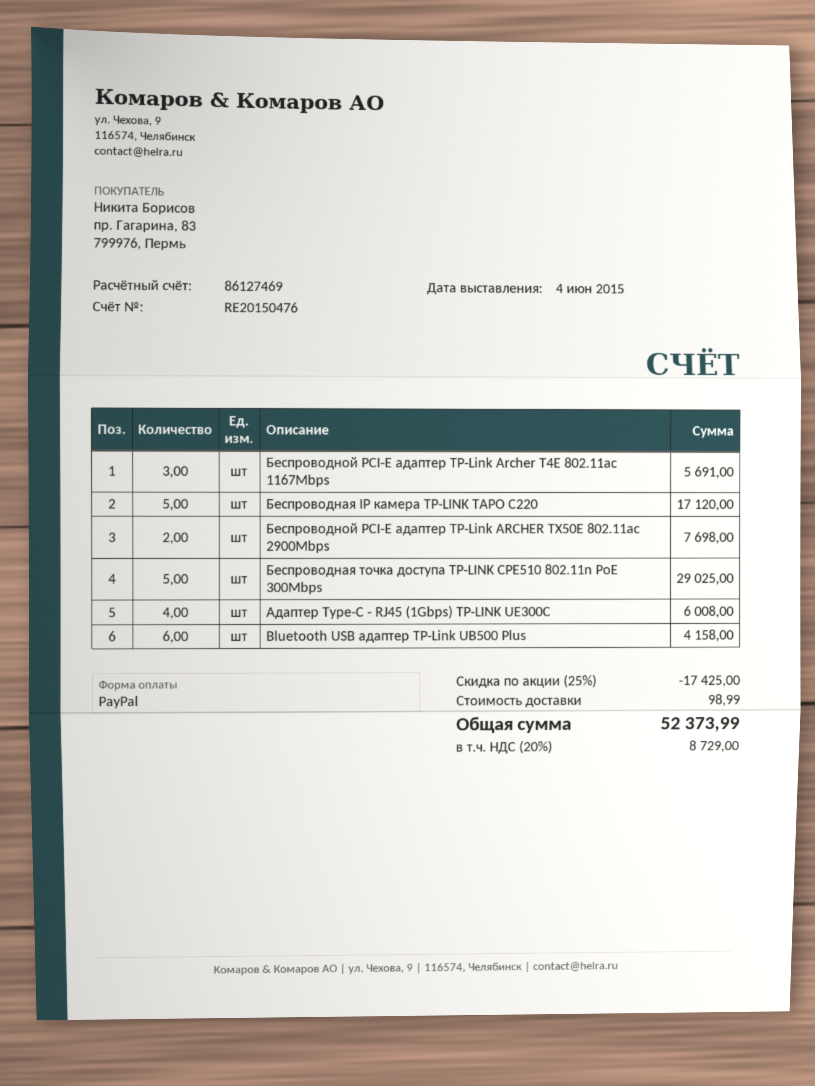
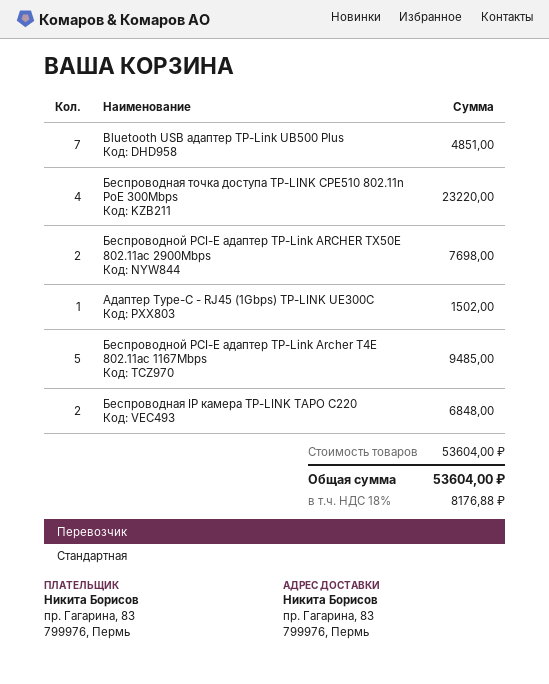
Беспроводной PCI-E адаптер TP-Link Archer T4E 802.11ac 1167Mbps: 3 for 5691.00 -> 5 for 9485.00
Беспроводная IP камера TP-LINK TAPO C220: 5 for 17120.00 -> 2 for 6848.00
Беспроводная точка доступа TP-LINK CPE510 802.11n PoE 300Mbps: 5 for 29025.00 -> 4 for 23220.00
Адаптер Type-C - RJ45 (1Gbps) TP-LINK UE300C: 4 for 6008.00 -> 1 for 1502.00
Bluetooth USB адаптер TP-Link UB500 Plus: 6 for 4158.00 -> 7 for 4851.00
discount: 25% = 17425.00 -> none
shipping: 98.99 -> none
tax: 20% = 8729.00 -> 18% = 8176.88
total: 52373.99 -> 53604.00

